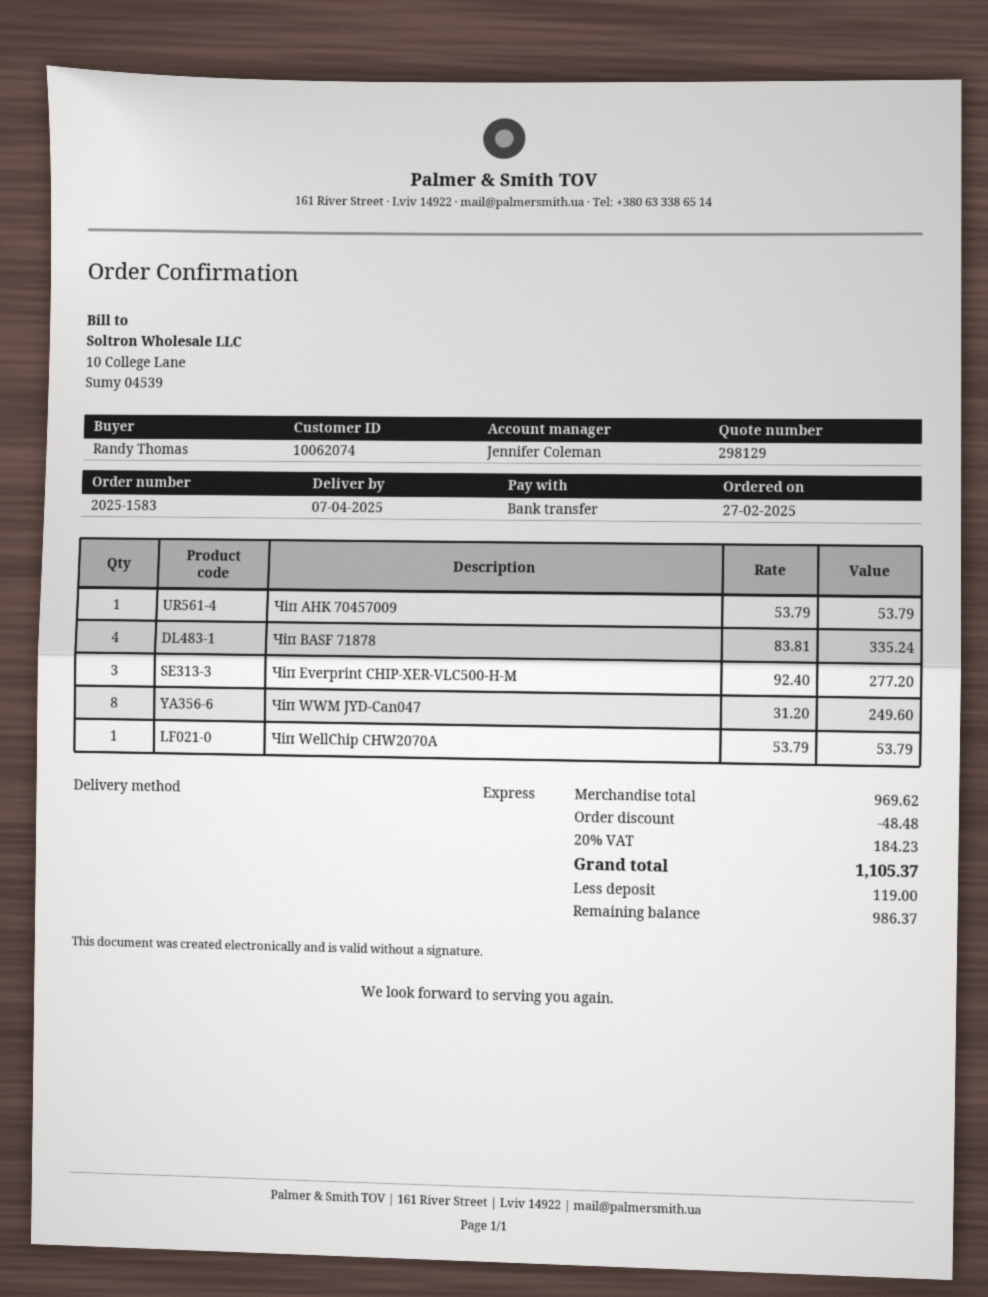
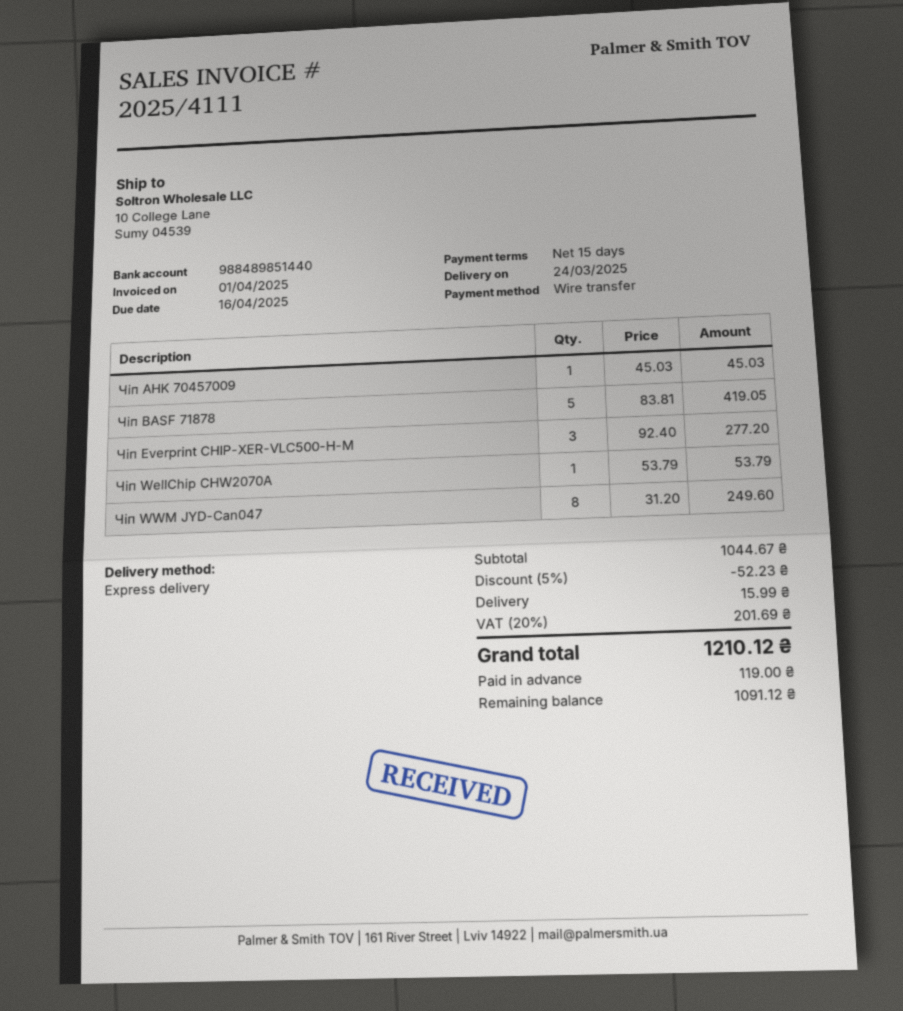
delivery date: 2025-04-07 -> 2025-03-24
Чіп AHK 70457009: 1 x 53.79 = 53.79 -> 1 x 45.03 = 45.03
Чіп BASF 71878: 4 x 83.81 = 335.24 -> 5 x 83.81 = 419.05
subtotal: 969.62 -> 1044.67
discount: 48.48 -> 52.23
shipping: none -> 15.99
tax: 20% = 184.23 -> 20% = 201.69
total: 1105.37 -> 1210.12
balance: 986.37 -> 1091.12

